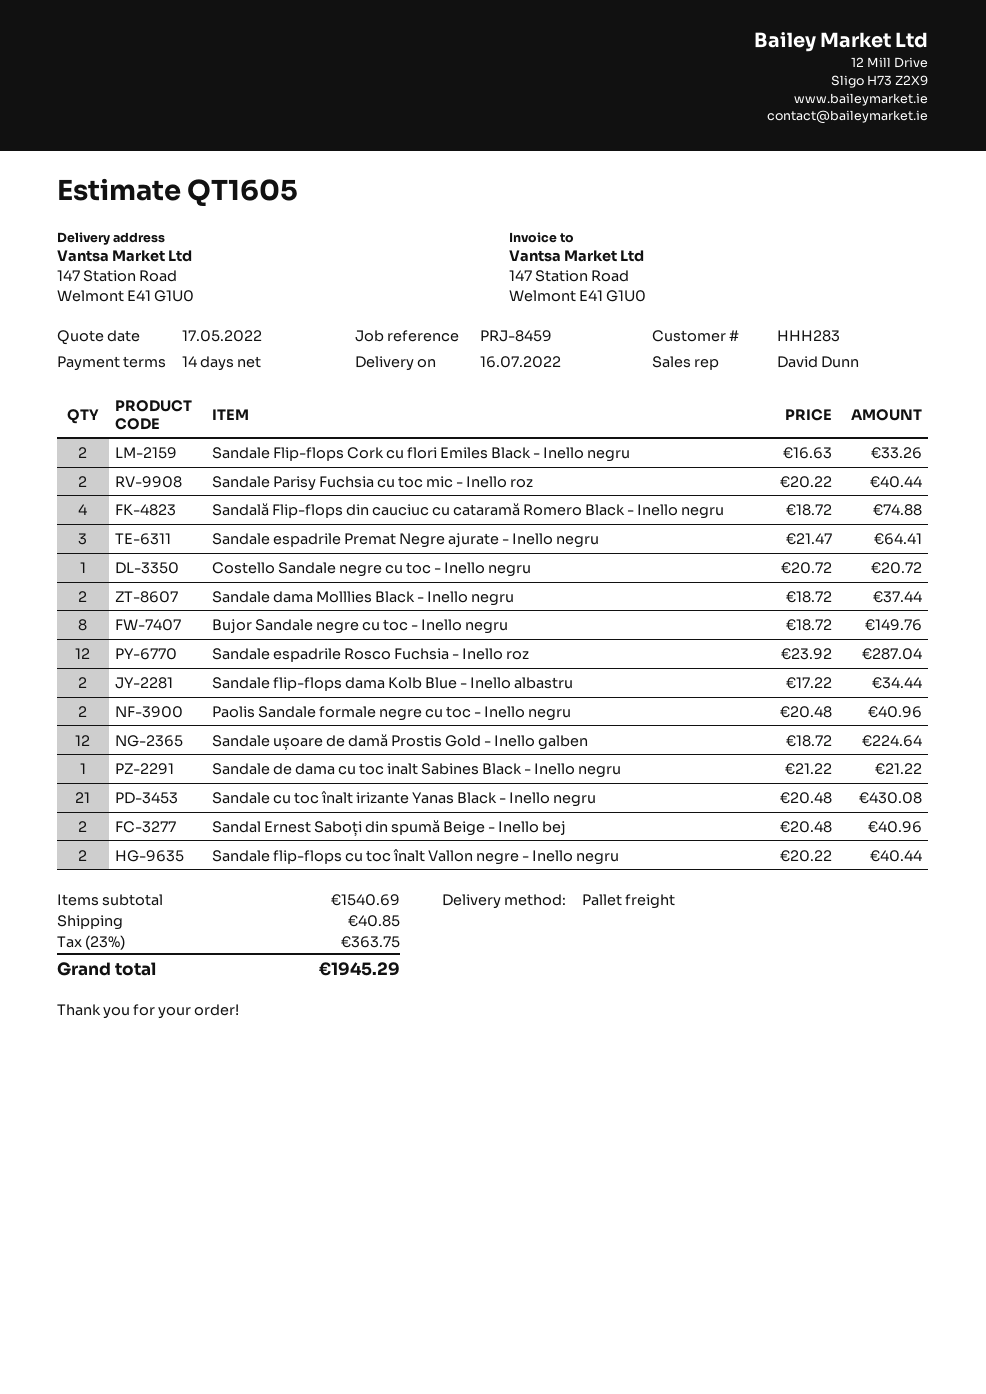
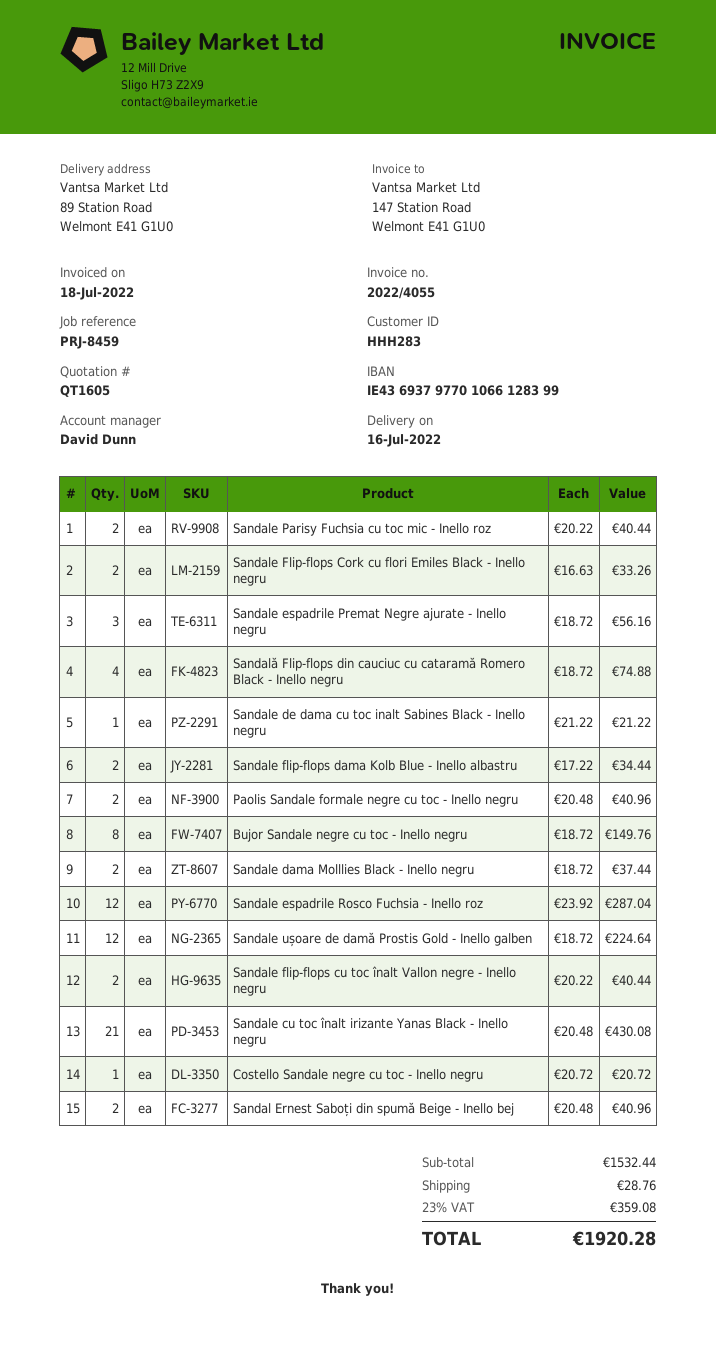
ship to: 147 Station Road, Welmont E41 G1U0 -> 89 Station Road, Welmont E41 G1U0
Sandale espadrile Premat Negre ajurate - Inello negru: 3 x 21.47 = 64.41 -> 3 x 18.72 = 56.16
subtotal: 1540.69 -> 1532.44
shipping: 40.85 -> 28.76
tax: 23% = 363.75 -> 23% = 359.08
total: 1945.29 -> 1920.28

